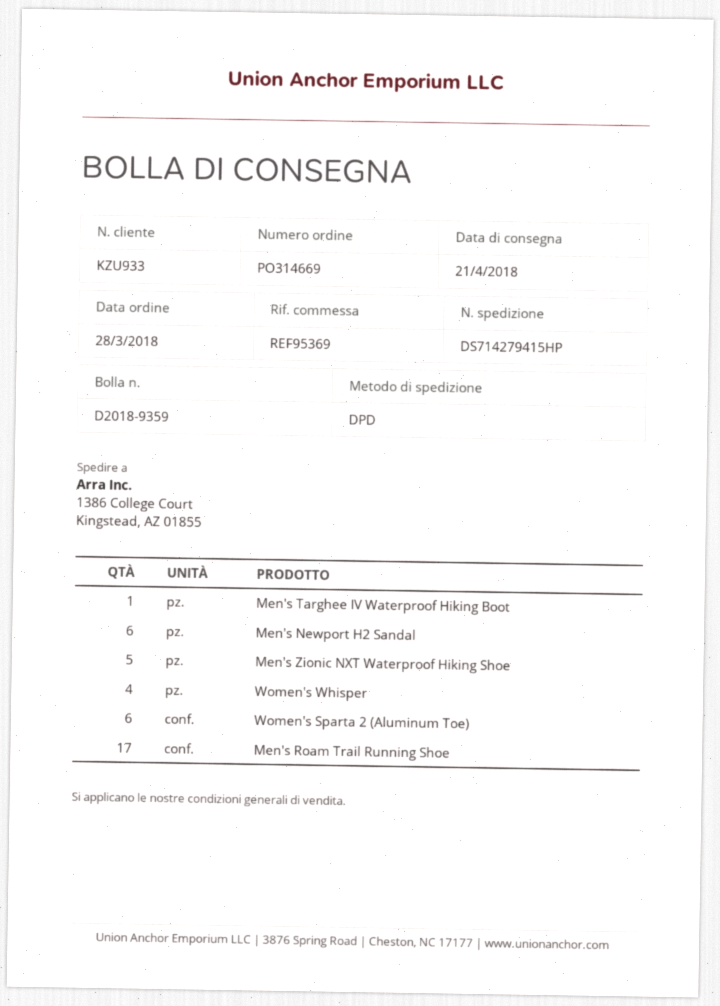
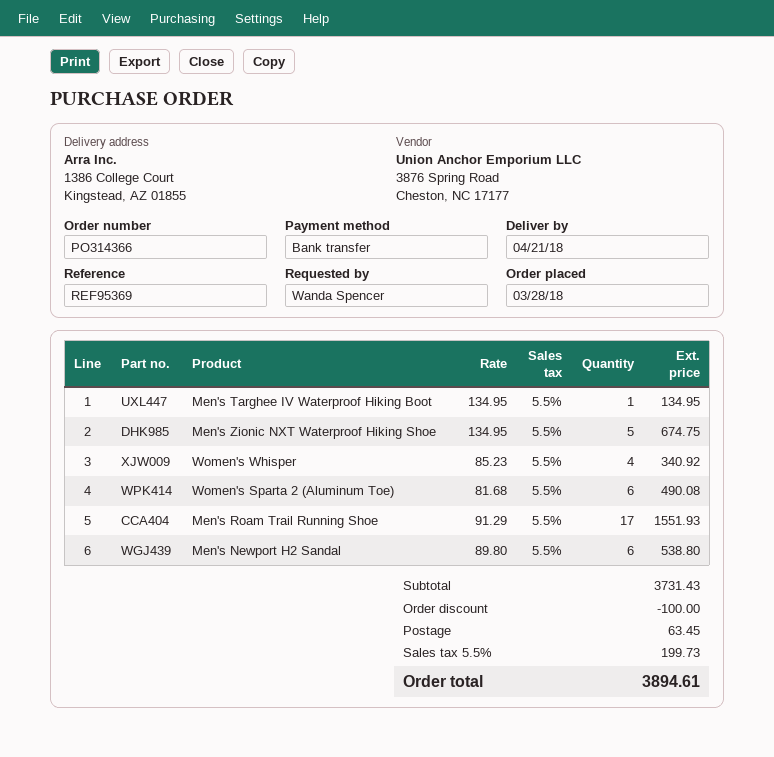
order number: PO314669 -> PO314366

